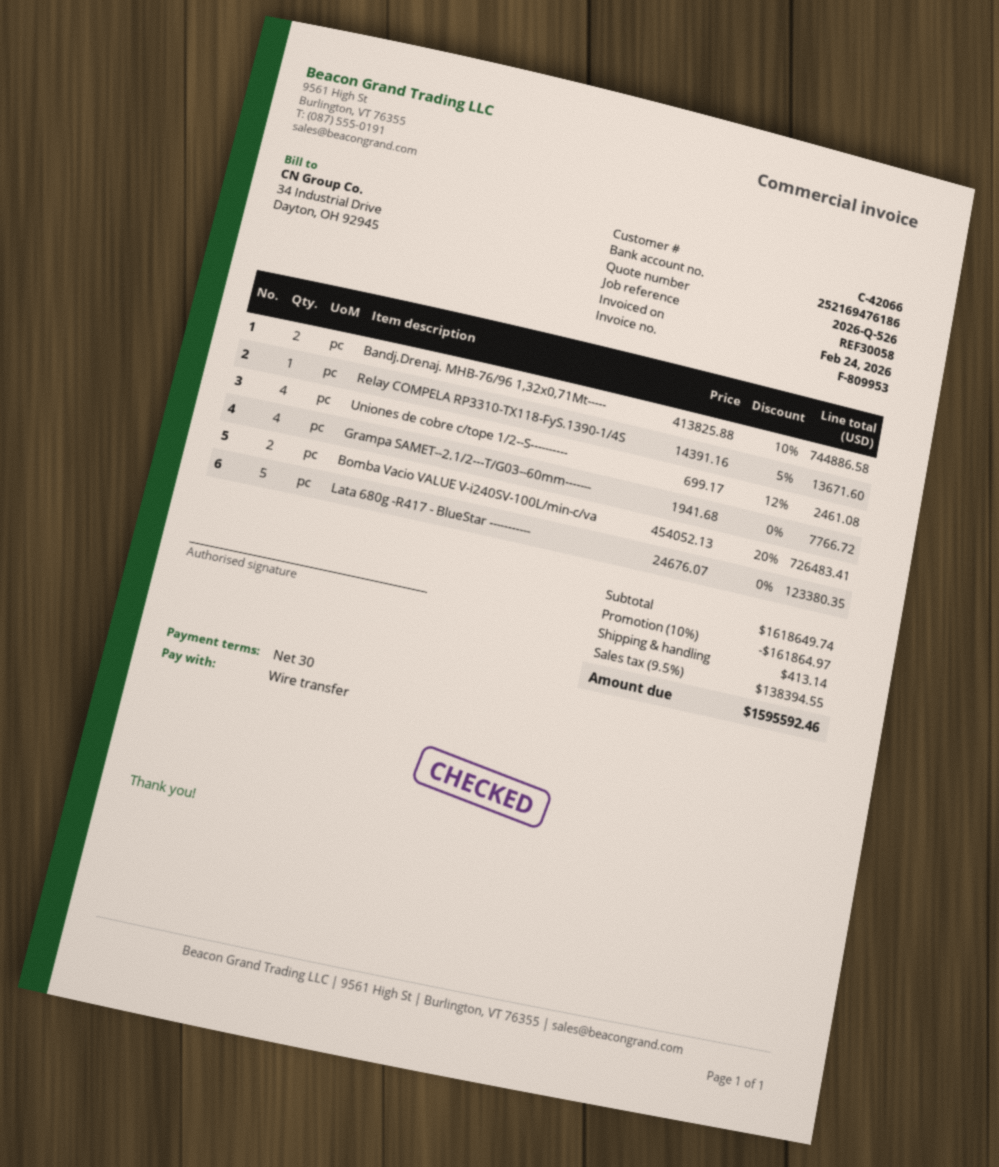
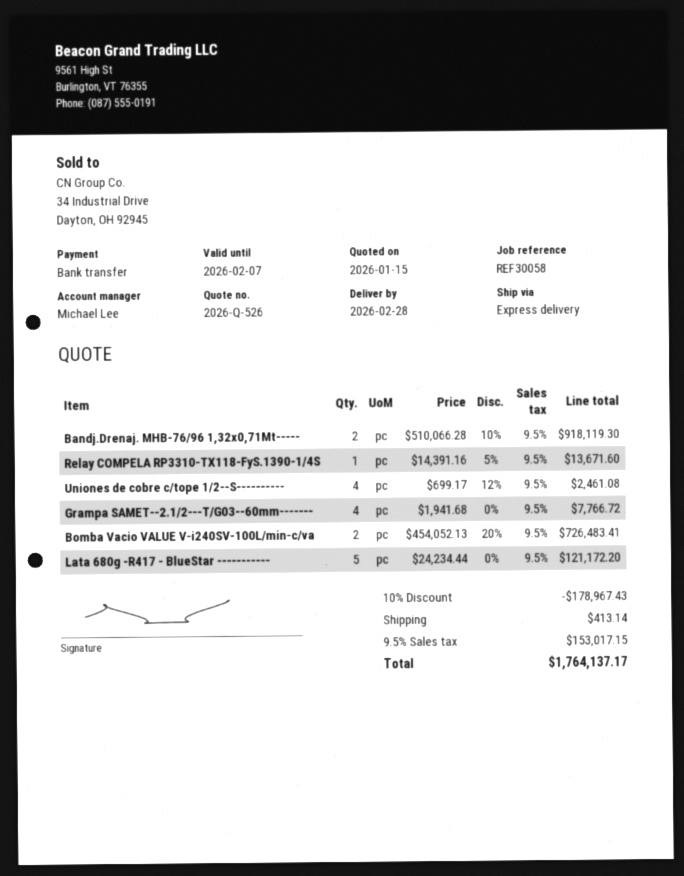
Bandj.Drenaj. MHB-76/96 1,32x0,71Mt-----: 2 x 413825.88 - 10% = 744886.58 -> 2 x 510066.28 - 10% = 918119.30
Lata 680g -R417 - BlueStar -----------: 5 x 24676.07 = 123380.35 -> 5 x 24234.44 = 121172.20
discount: 10% = 161864.97 -> 10% = 178967.43
tax: 9.5% = 138394.55 -> 9.5% = 153017.15
total: 1595592.46 -> 1764137.17

